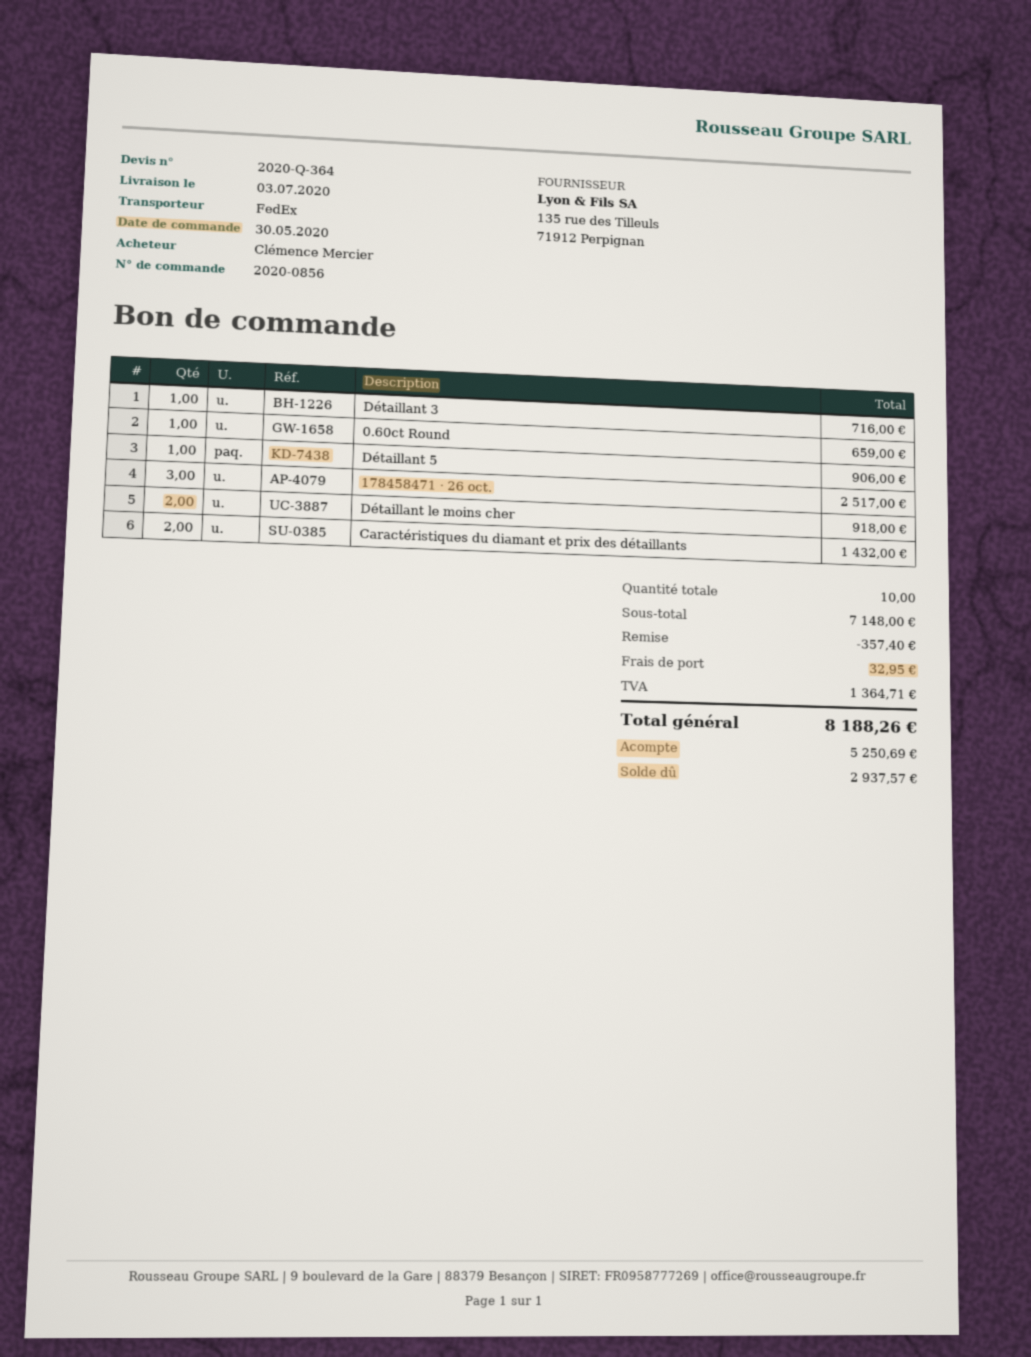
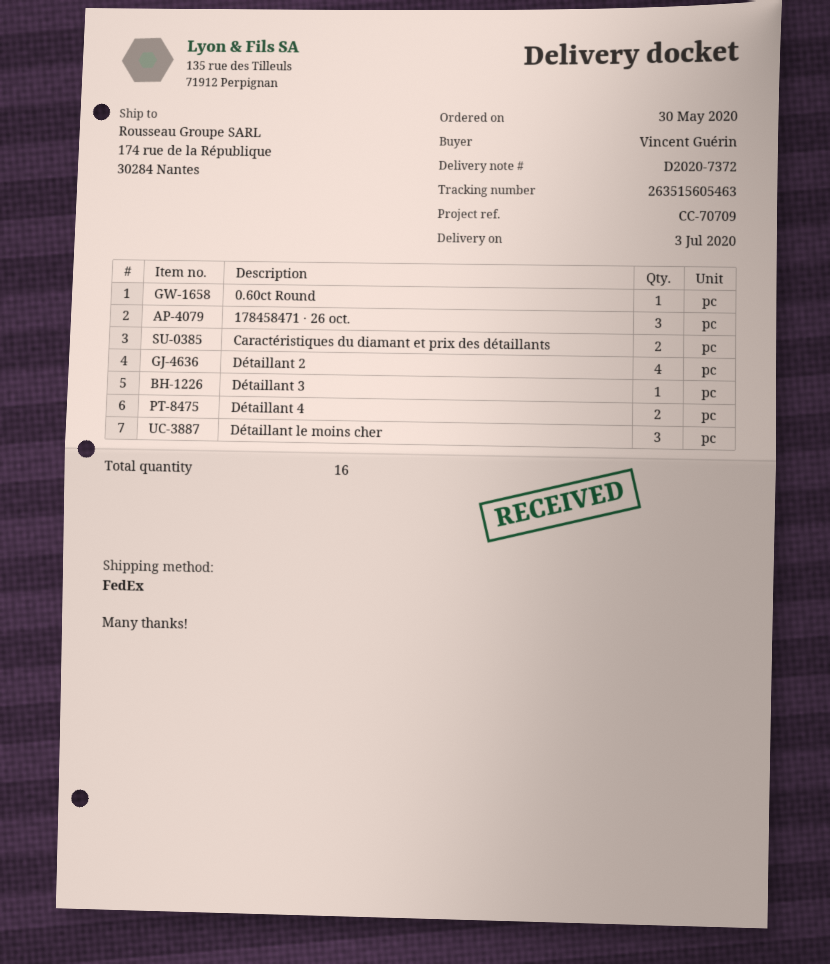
ordered by: Clémence Mercier -> Vincent Guérin
Détaillant 5: 1 -> none
Détaillant le moins cher: 2 -> 3
Détaillant 2: none -> 4
Détaillant 4: none -> 2
total quantity: 10 -> 16

